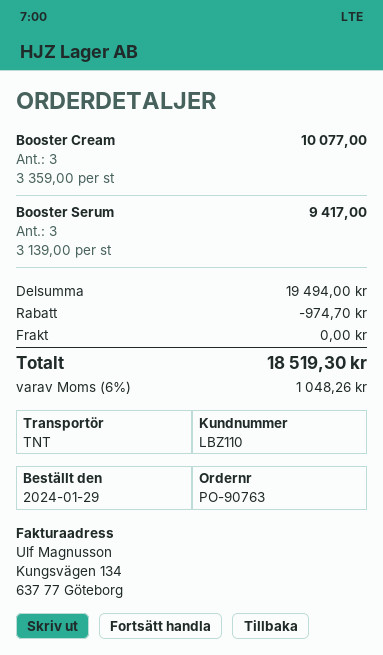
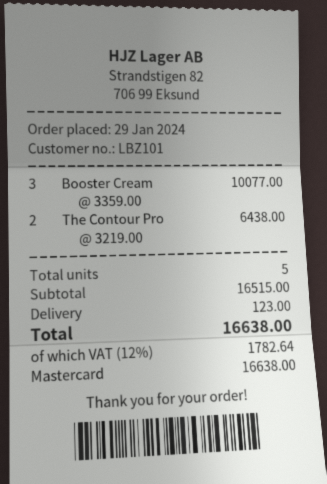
customer number: LBZ110 -> LBZ101
Booster Serum: 3 x 3139.00 = 9417.00 -> none
The Contour Pro: none -> 2 x 3219.00 = 6438.00
subtotal: 19494.00 -> 16515.00
discount: 974.70 -> none
shipping: 0.00 -> 123.00
tax: 6% = 1048.26 -> 12% = 1782.64
total: 18519.30 -> 16638.00

